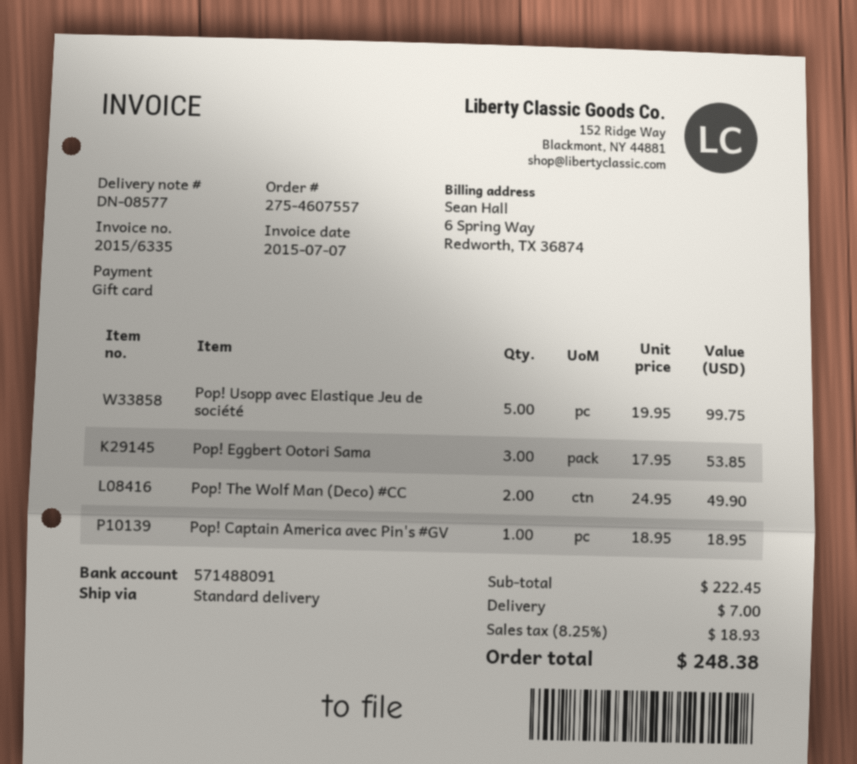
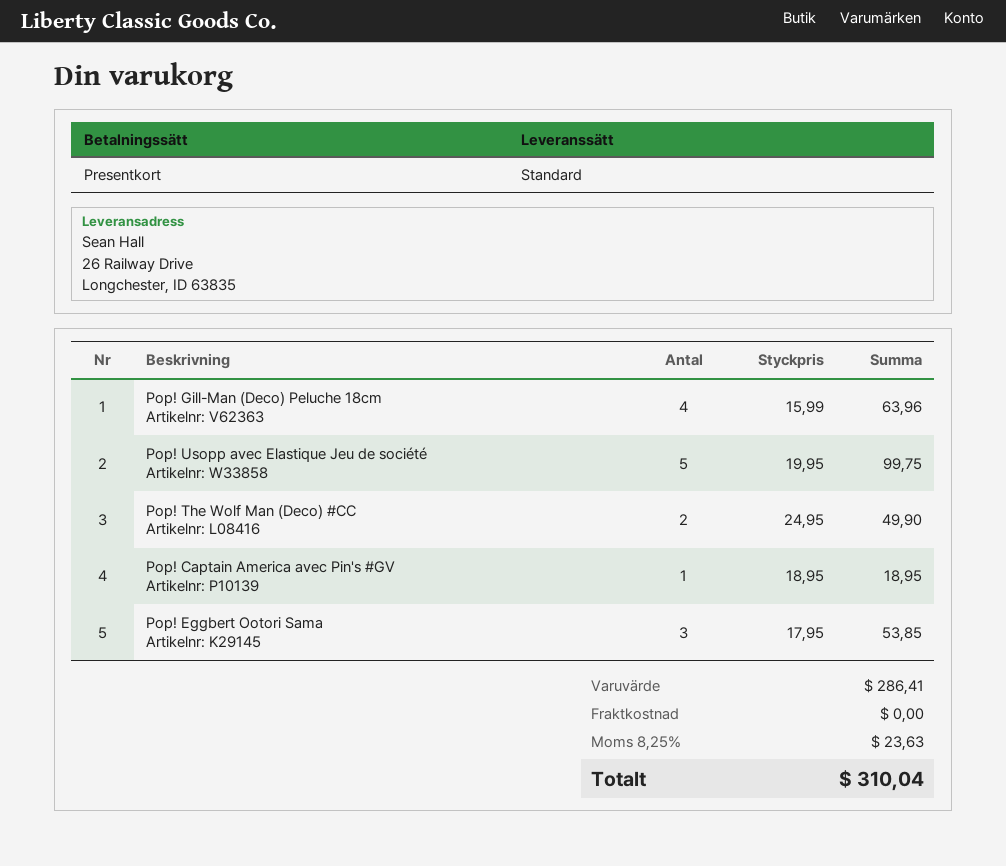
Pop! Gill-Man (Deco) Peluche 18cm: none -> 4 x 15.99 = 63.96
subtotal: 222.45 -> 286.41
shipping: 7.00 -> 0.00
tax: 8.25% = 18.93 -> 8.25% = 23.63
total: 248.38 -> 310.04

